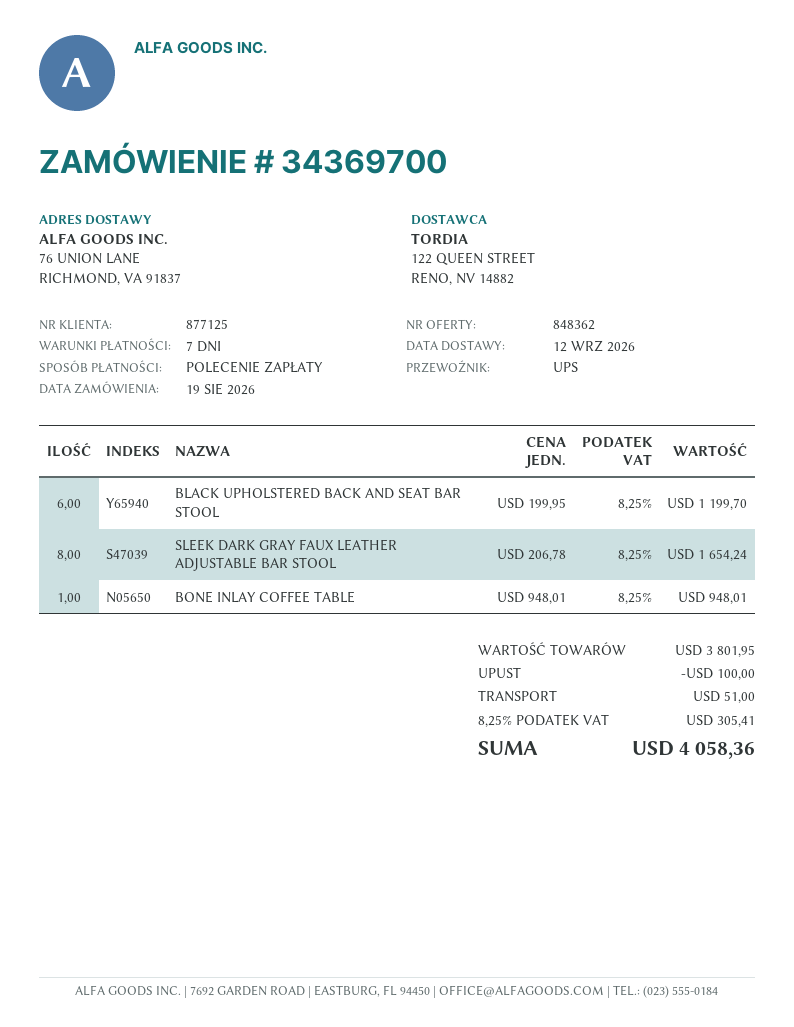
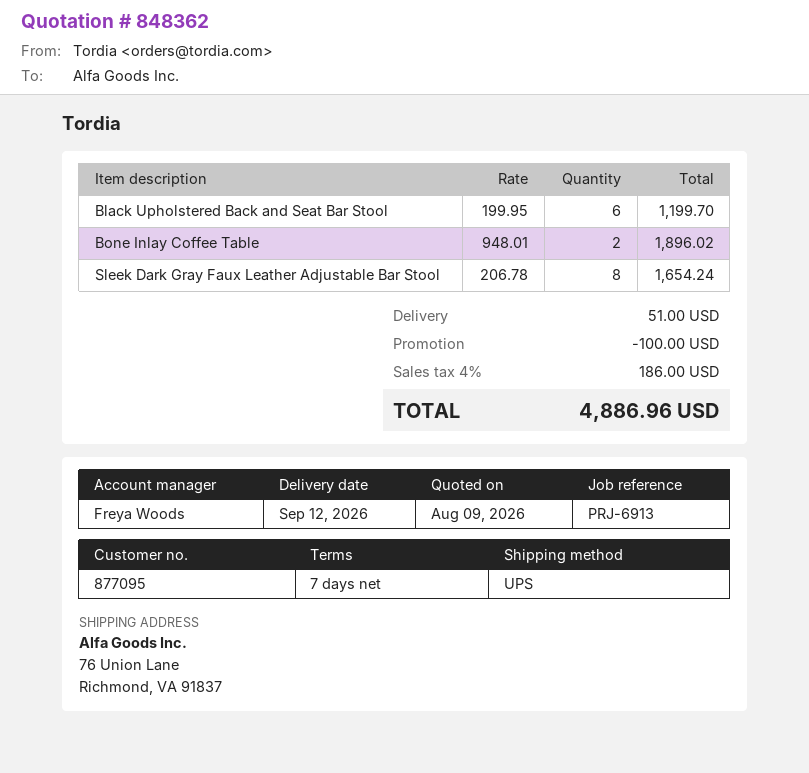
customer number: 877125 -> 877095
BONE INLAY COFFEE TABLE: 1 x 948.01 = 948.01 -> 2 x 948.01 = 1896.02
tax: 8.25% = 305.41 -> 4% = 186.00
total: 4058.36 -> 4886.96

